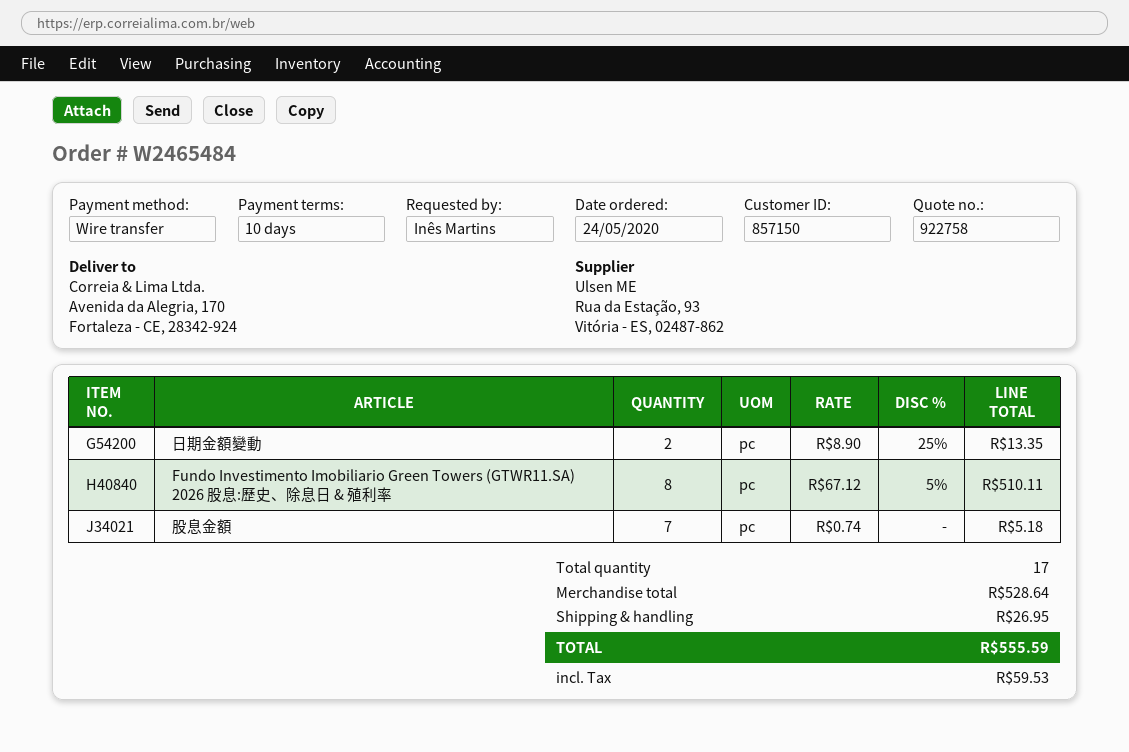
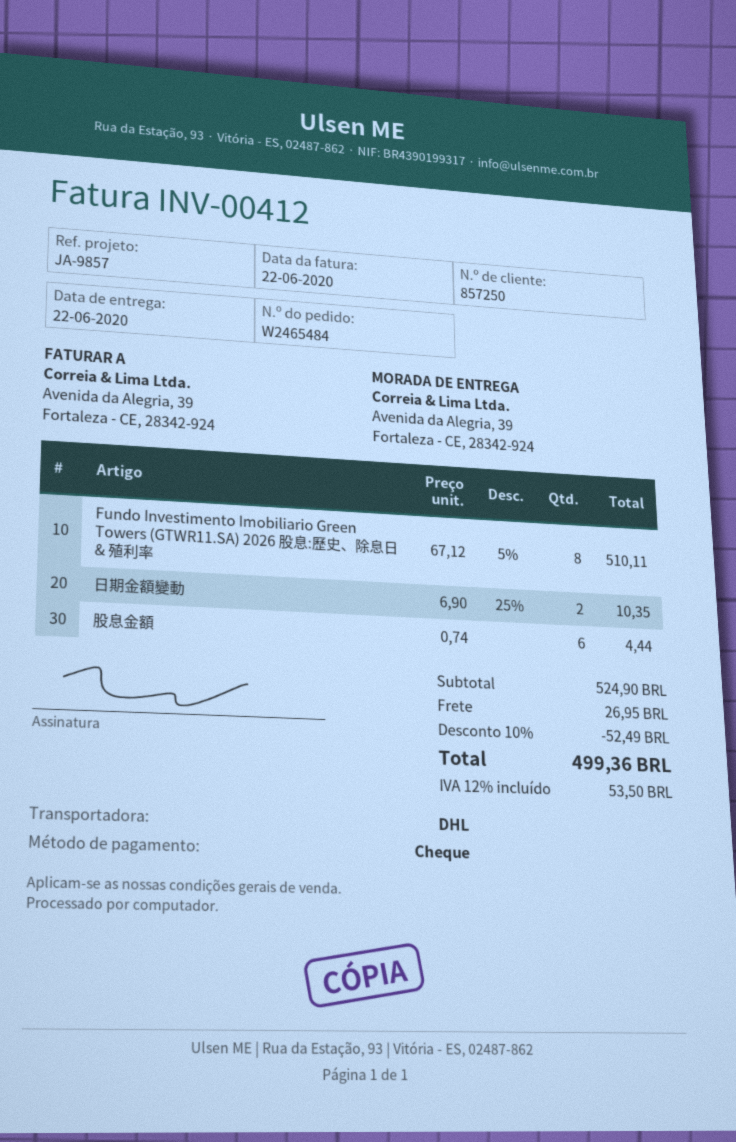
customer number: 857150 -> 857250
payment method: bank transfer -> cheque
ship to: Avenida da Alegria, 170, Fortaleza - CE, 28342-924 -> Avenida da Alegria, 39, Fortaleza - CE, 28342-924
日期金額變動: 2 x 8.90 - 25% = 13.35 -> 2 x 6.90 - 25% = 10.35
股息金額: 7 x 0.74 = 5.18 -> 6 x 0.74 = 4.44
subtotal: 528.64 -> 524.90
discount: none -> 10% = 52.49
tax: 59.53 -> 53.50
total: 555.59 -> 499.36

